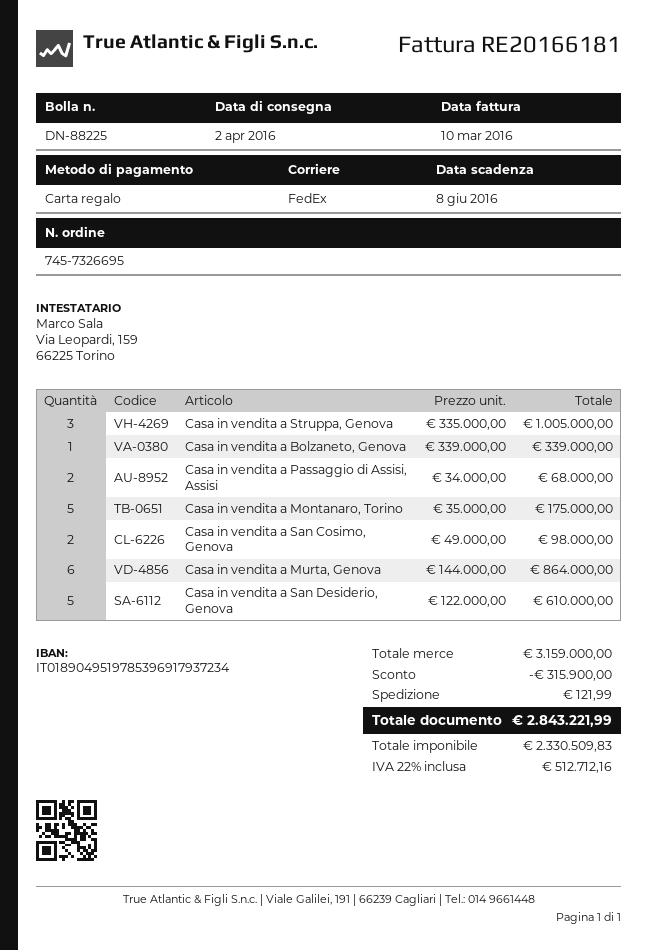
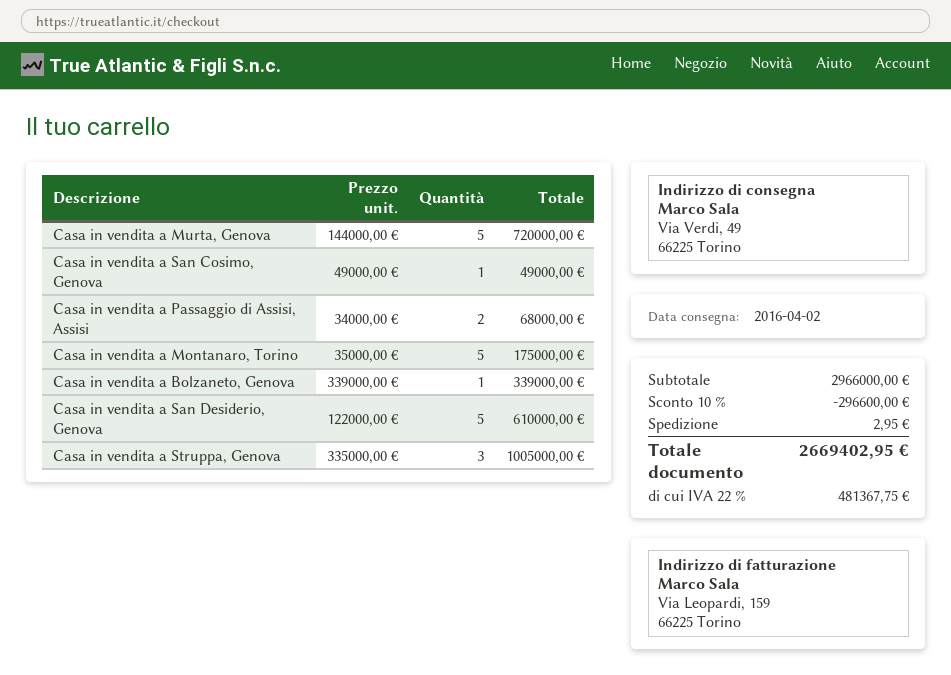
Casa in vendita a San Cosimo, Genova: 2 x 49000.00 = 98000.00 -> 1 x 49000.00 = 49000.00
Casa in vendita a Murta, Genova: 6 x 144000.00 = 864000.00 -> 5 x 144000.00 = 720000.00
subtotal: 3159000.00 -> 2966000.00
discount: 315900.00 -> 296600.00
shipping: 121.99 -> 2.95
tax: 22% = 512712.16 -> 22% = 481367.75
total: 2843221.99 -> 2669402.95

